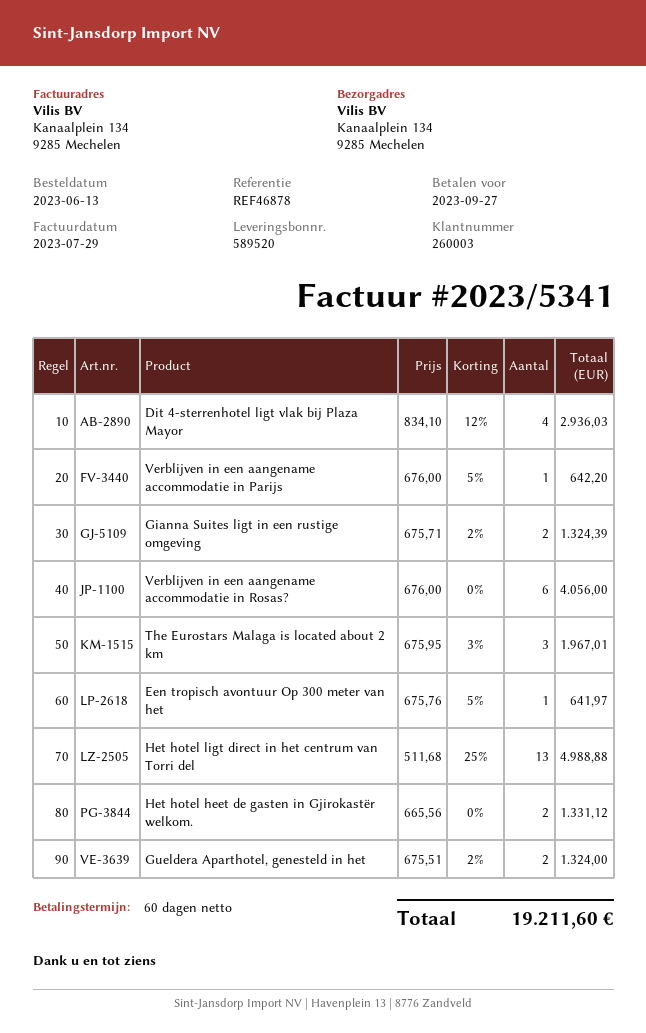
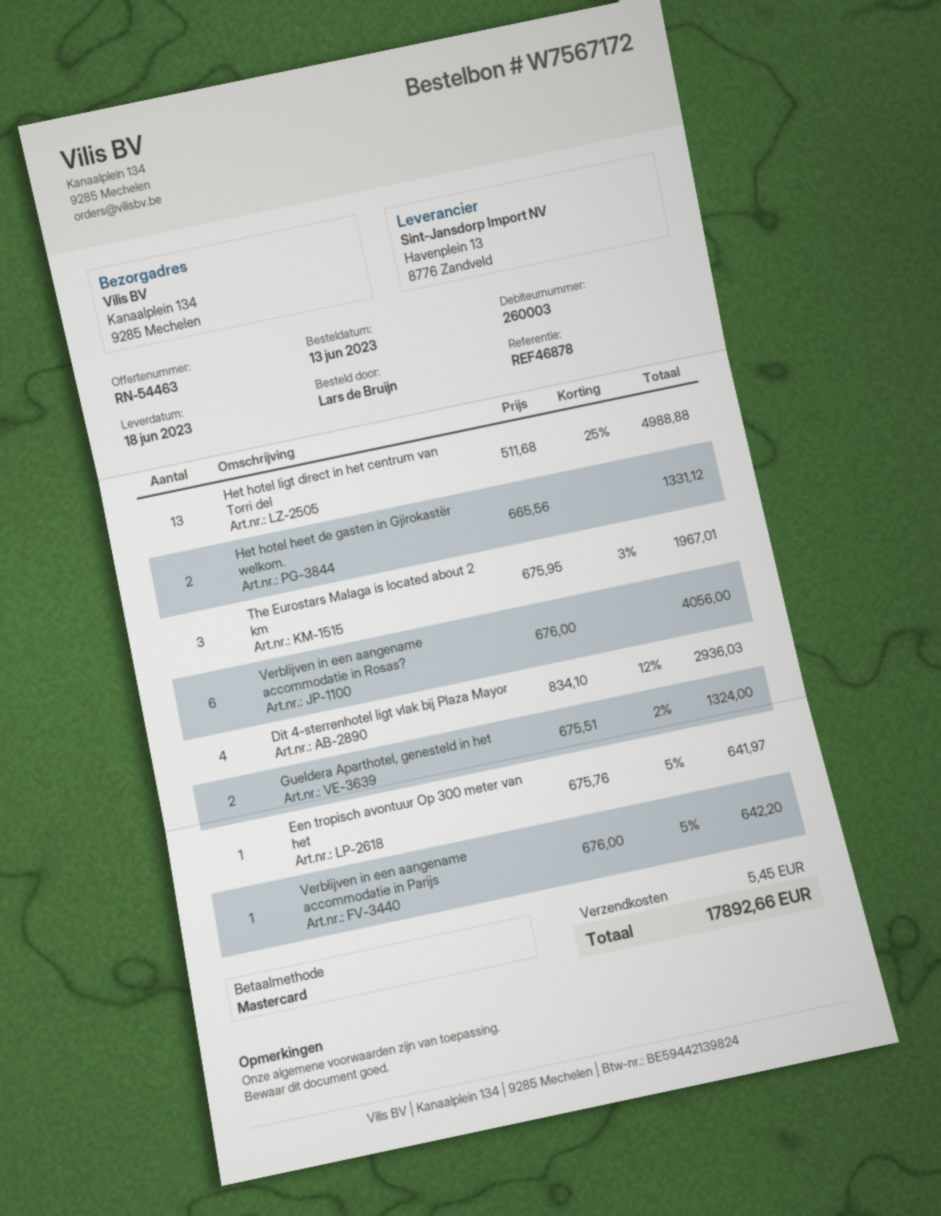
Gianna Suites ligt in een rustige omgeving: 2 x 675.71 - 2% = 1324.39 -> none
shipping: none -> 5.45
total: 19211.60 -> 17892.66

